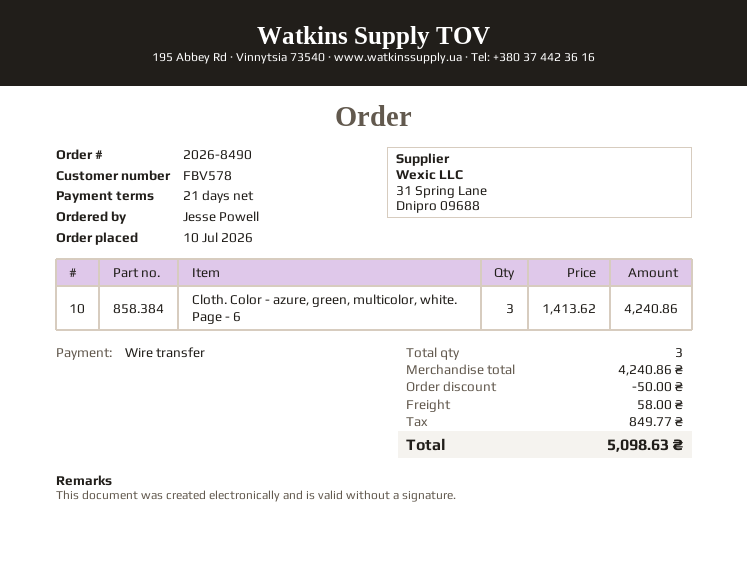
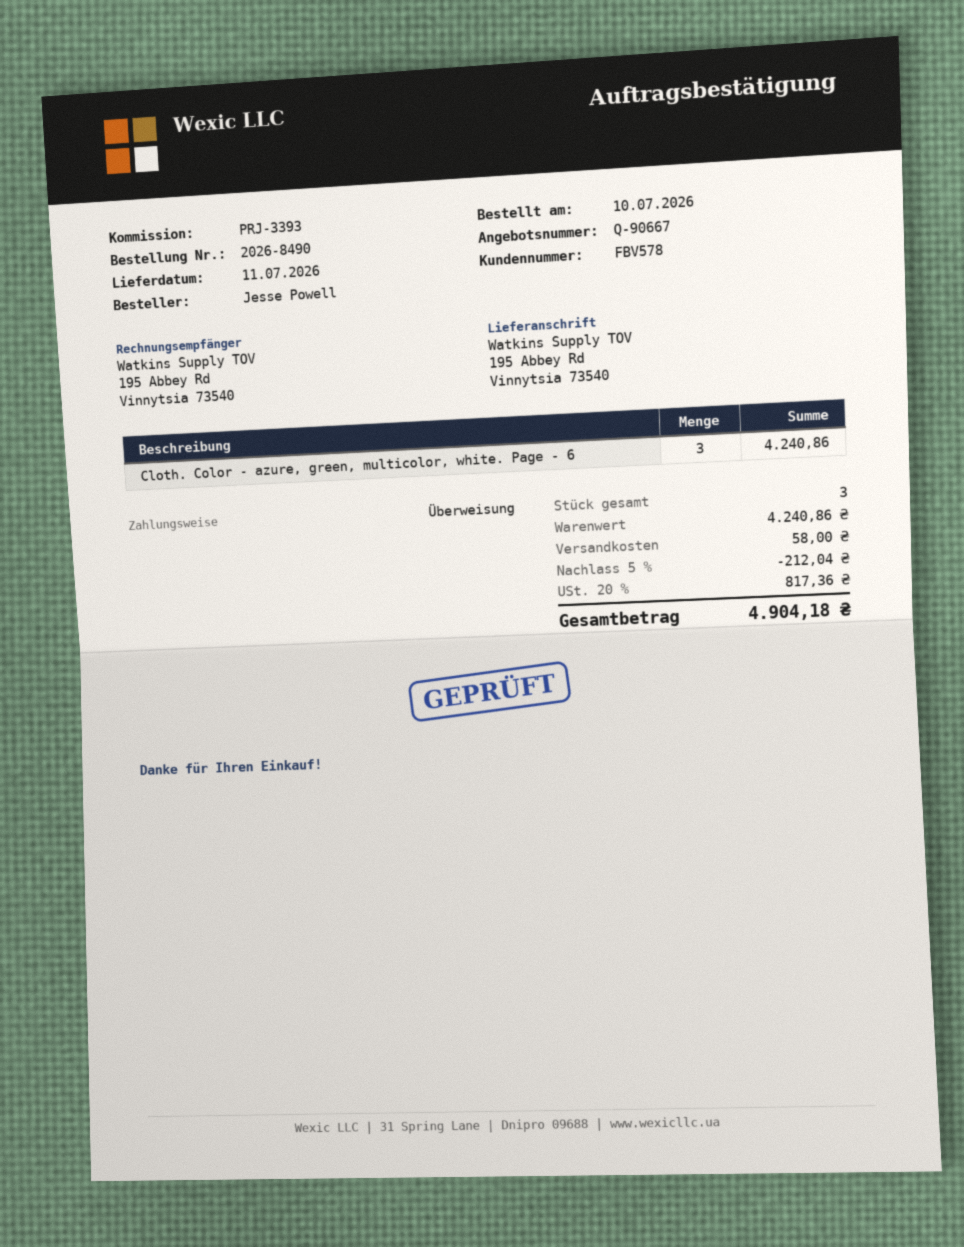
discount: 50.00 -> 212.04
tax: 849.77 -> 817.36
total: 5098.63 -> 4904.18

